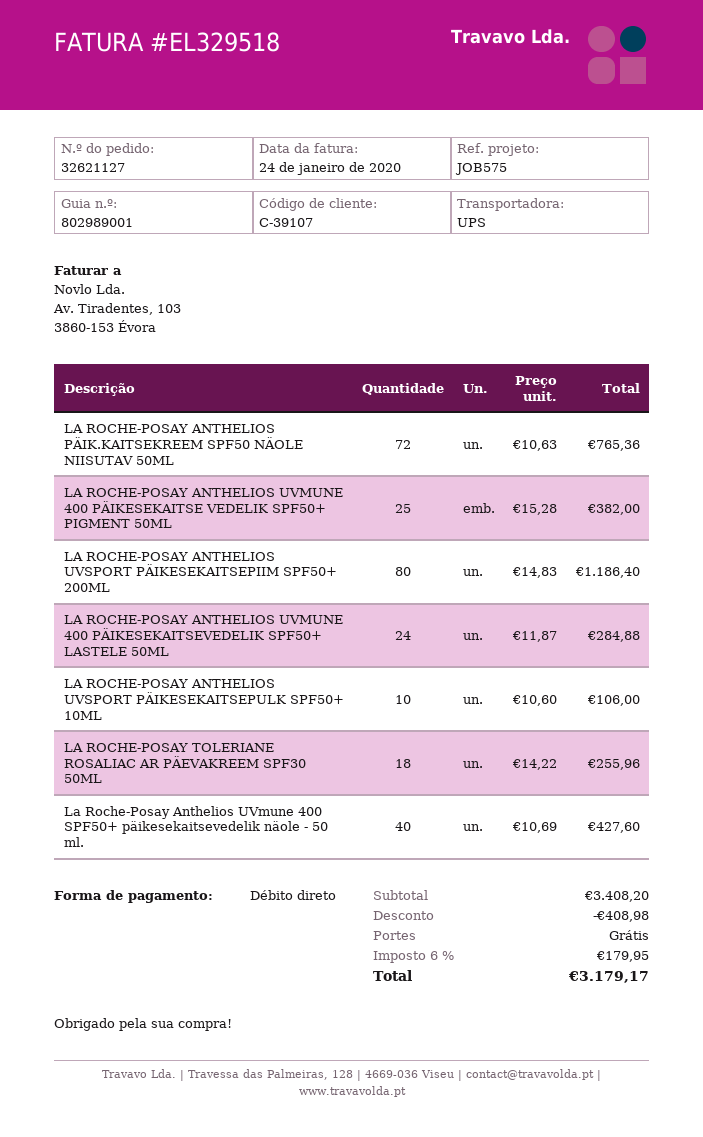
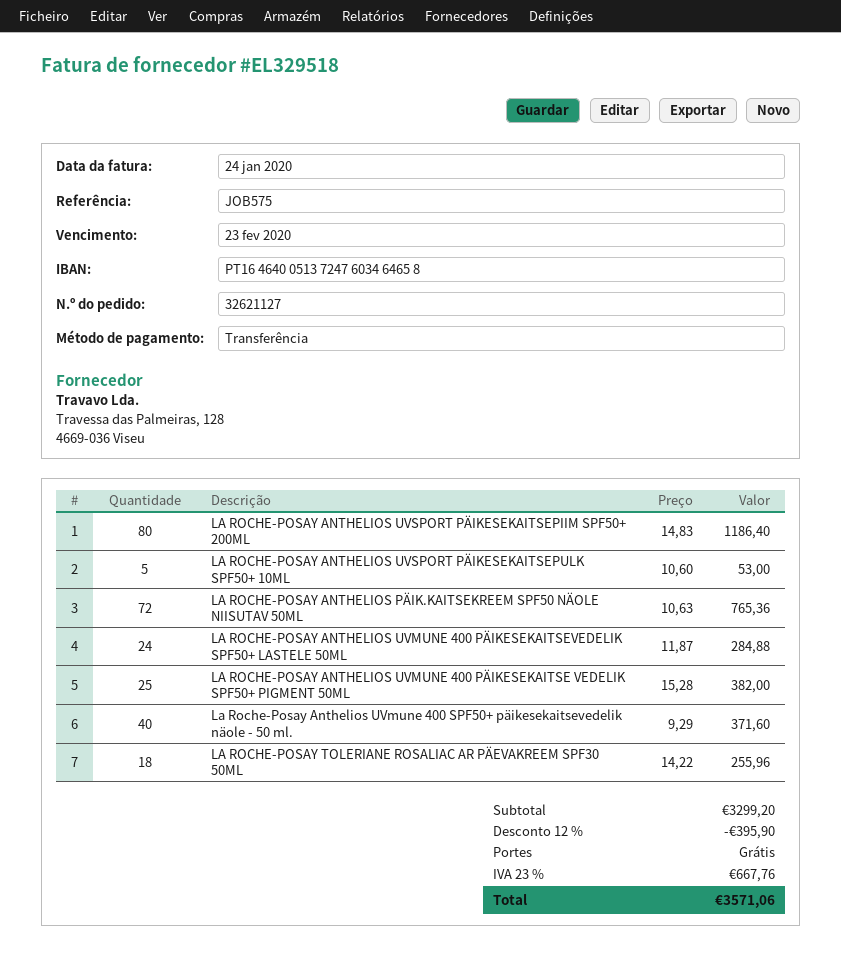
payment method: direct debit -> bank transfer
LA ROCHE-POSAY ANTHELIOS UVSPORT PÄIKESEKAITSEPULK SPF50+ 10ML: 10 x 10.60 = 106.00 -> 5 x 10.60 = 53.00
La Roche-Posay Anthelios UVmune 400 SPF50+ päikesekaitsevedelik näole - 50 ml.: 40 x 10.69 = 427.60 -> 40 x 9.29 = 371.60
subtotal: 3408.20 -> 3299.20
discount: 408.98 -> 395.90
tax: 6% = 179.95 -> 23% = 667.76
total: 3179.17 -> 3571.06

